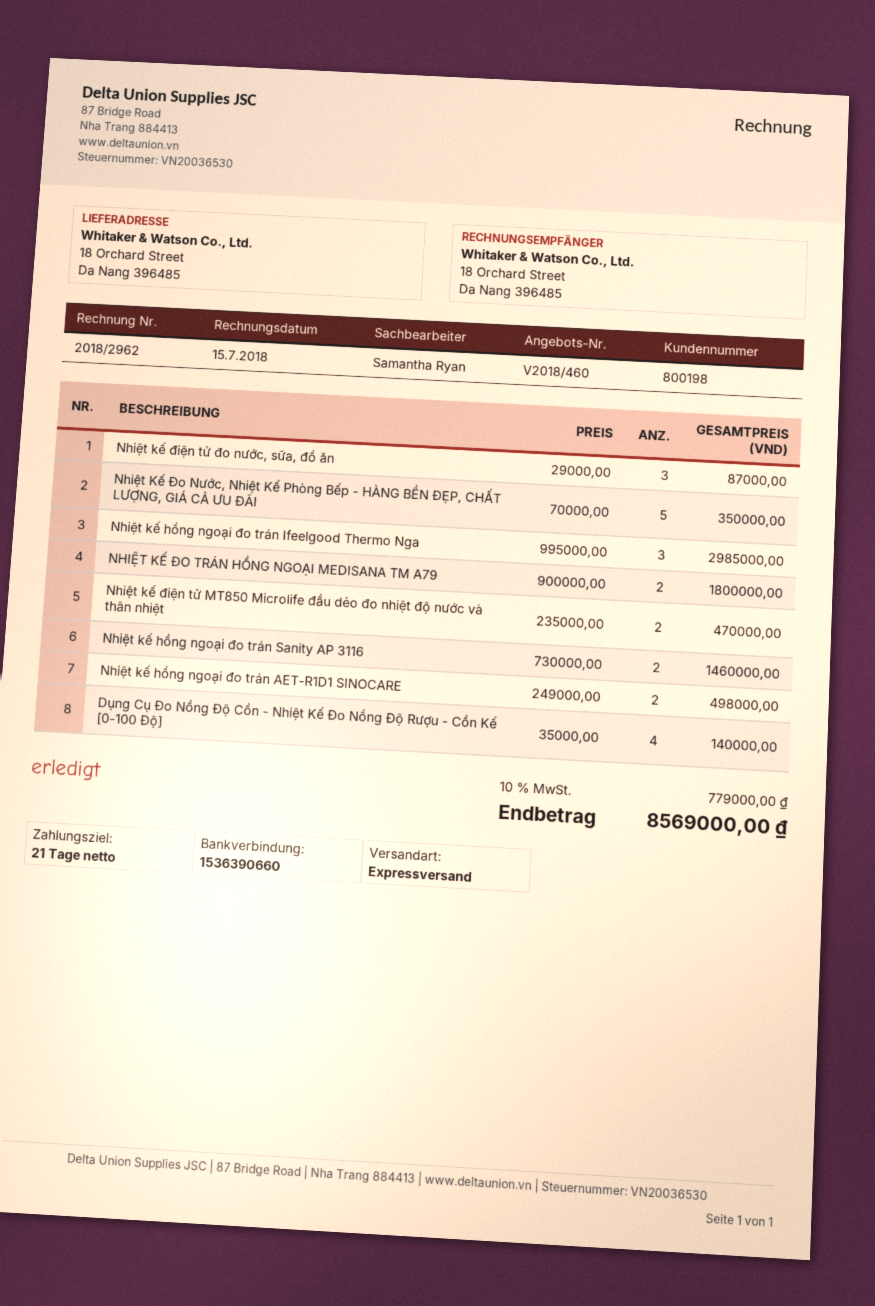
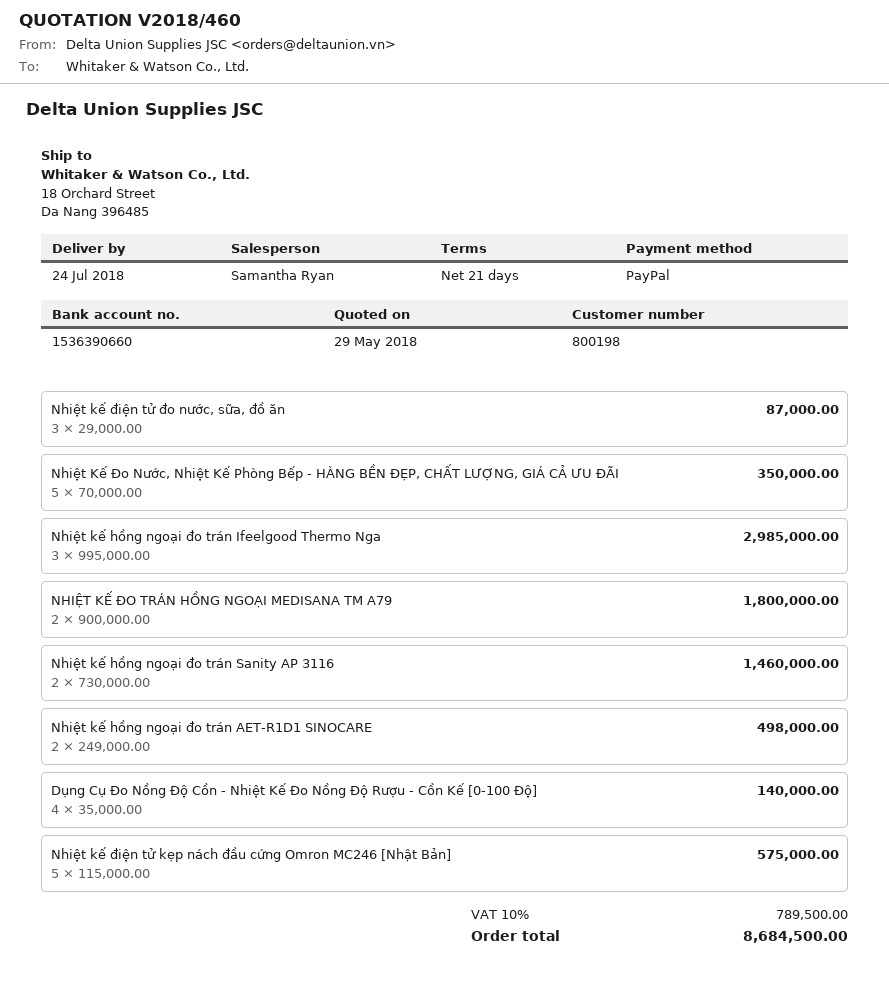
Nhiệt kế điện tử MT850 Microlife đầu dẻo đo nhiệt độ nước và thân nhiệt: 2 x 235000.00 = 470000.00 -> none
Nhiệt kế điện tử kẹp nách đầu cứng Omron MC246 [Nhật Bản]: none -> 5 x 115000.00 = 575000.00
tax: 10% = 779000.00 -> 10% = 789500.00
total: 8569000.00 -> 8684500.00

